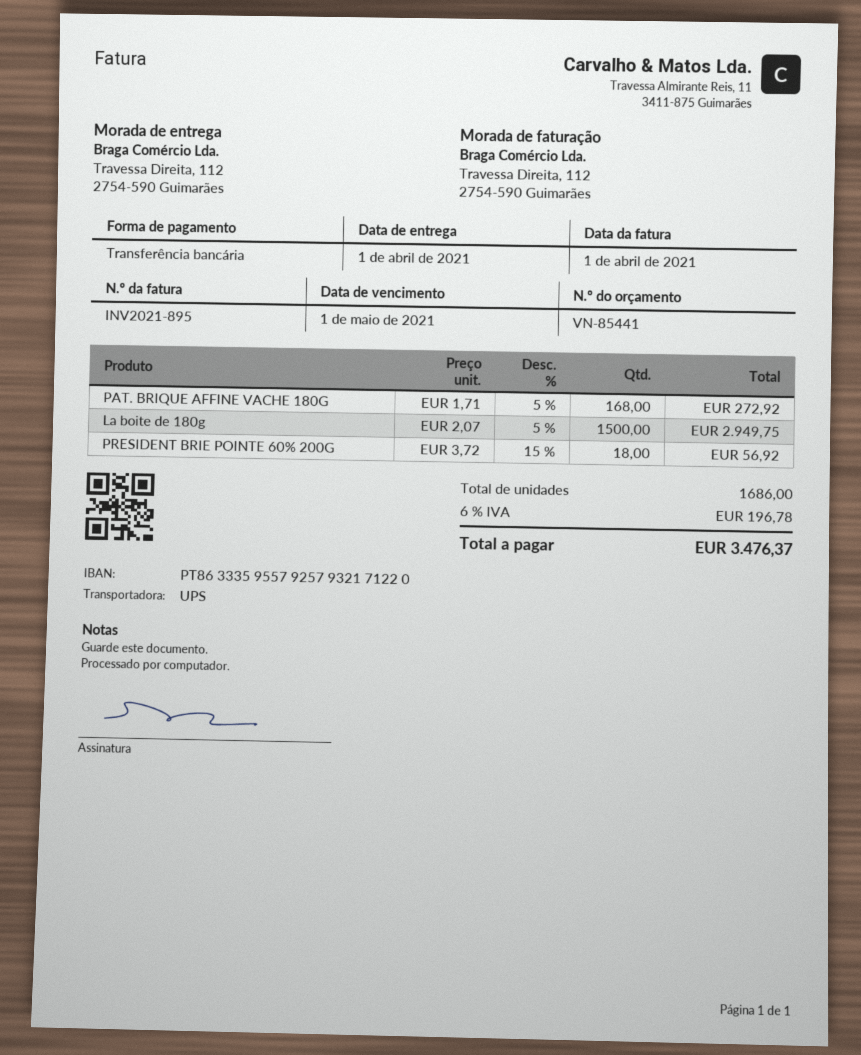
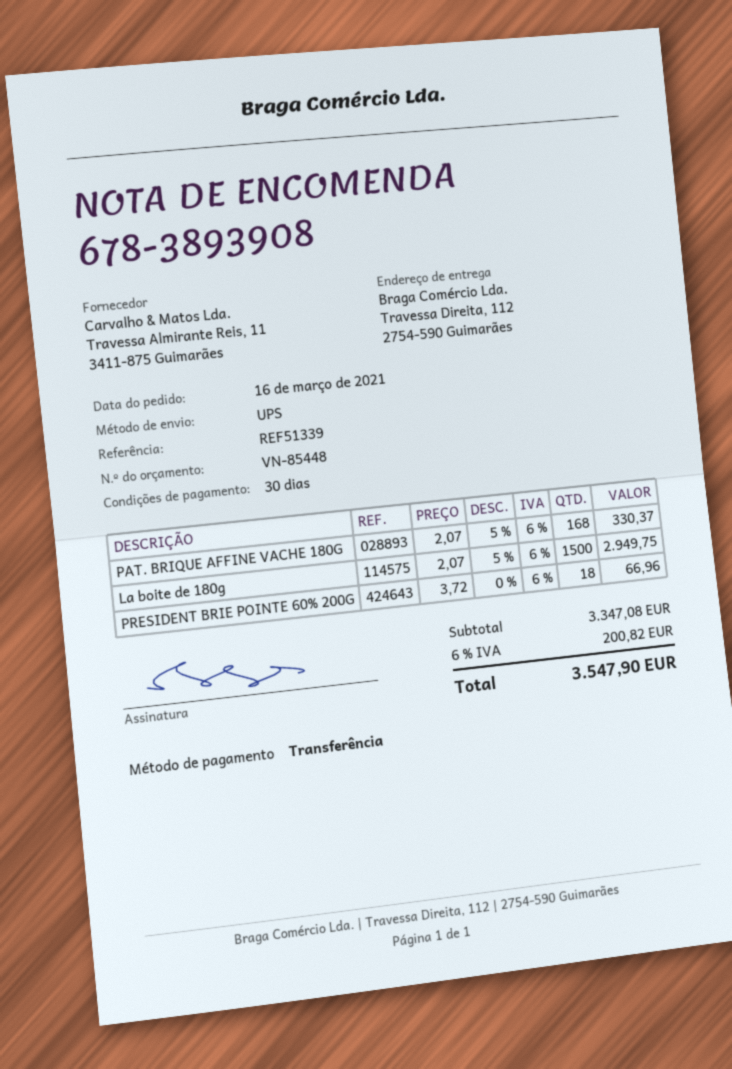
quote number: VN-85441 -> VN-85448
PAT. BRIQUE AFFINE VACHE 180G: 168 x 1.71 - 5% = 272.92 -> 168 x 2.07 - 5% = 330.37
PRESIDENT BRIE POINTE 60% 200G: 18 x 3.72 - 15% = 56.92 -> 18 x 3.72 = 66.96
tax: 6% = 196.78 -> 6% = 200.82
total: 3476.37 -> 3547.90

